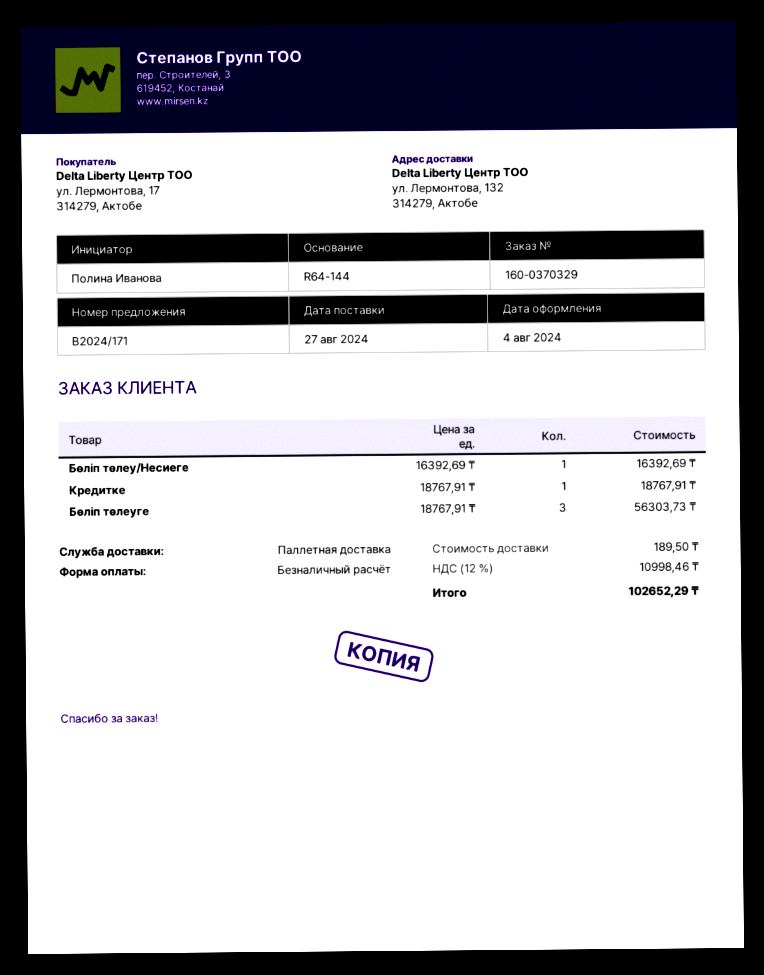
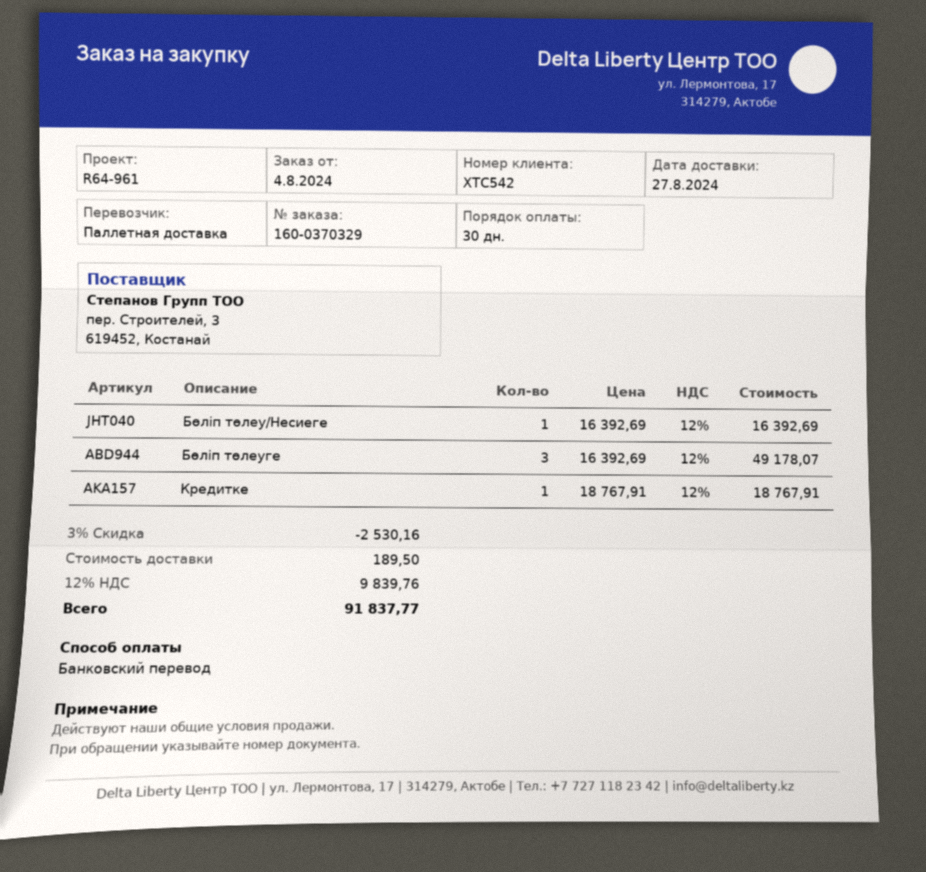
reference: R64-144 -> R64-961
Бөліп төлеуге: 3 x 18767.91 = 56303.73 -> 3 x 16392.69 = 49178.07
discount: none -> 3% = 2530.16
tax: 12% = 10998.46 -> 12% = 9839.76
total: 102652.29 -> 91837.77

